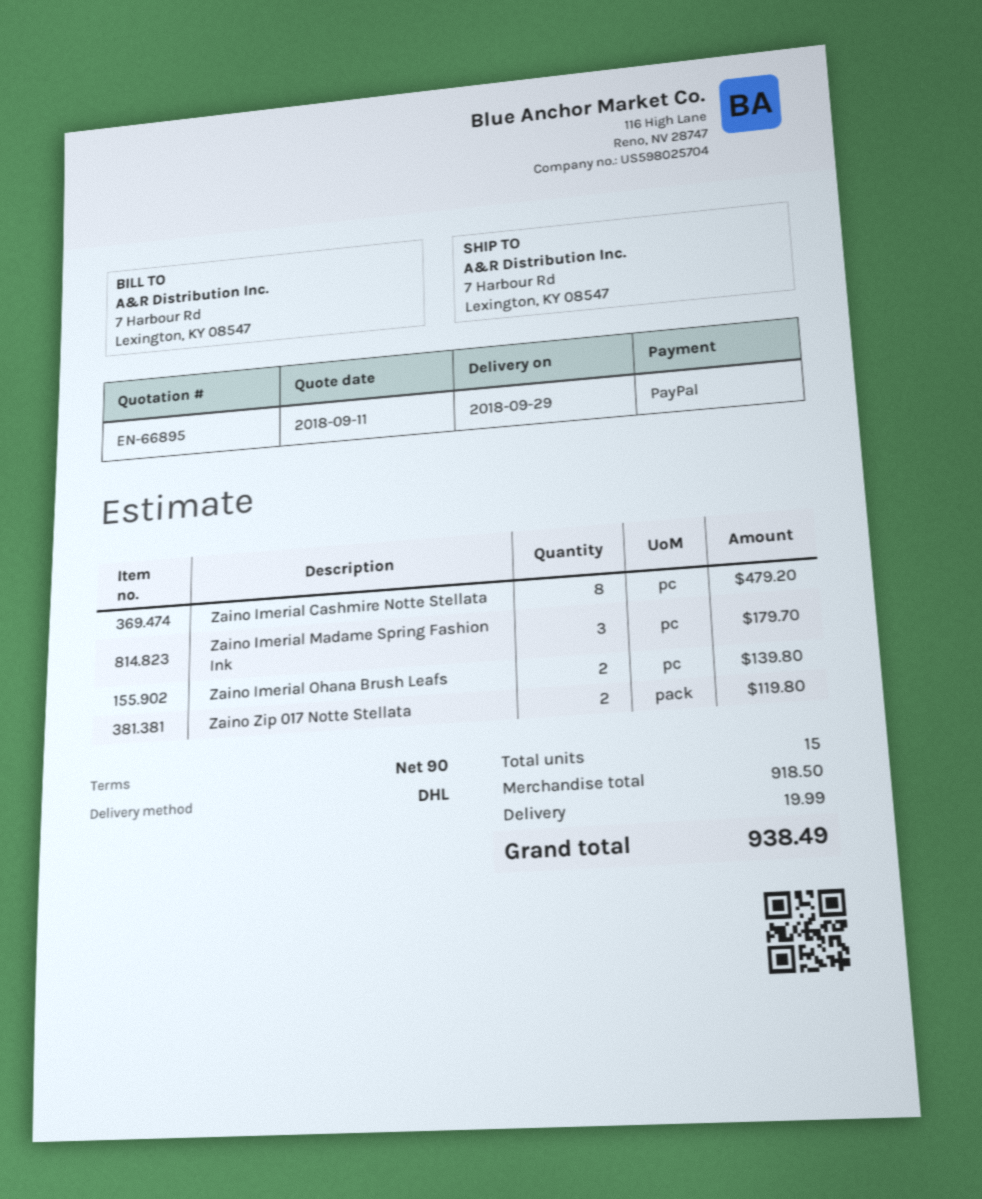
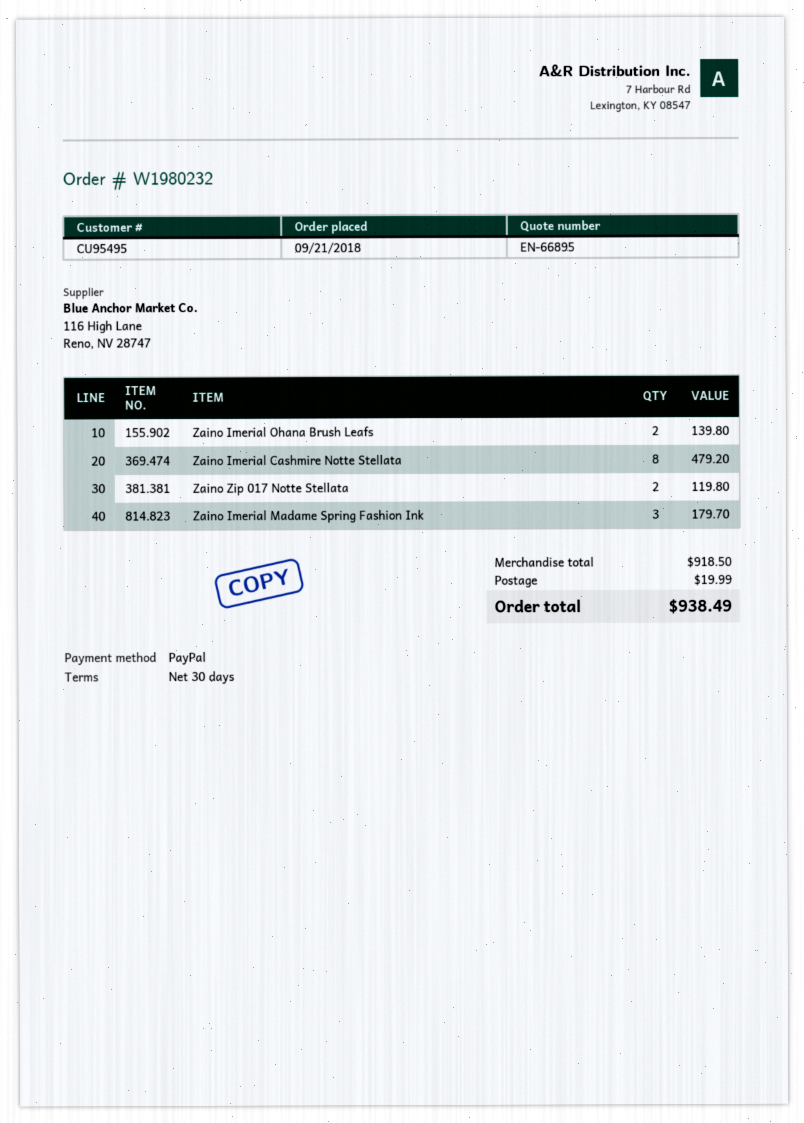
payment terms: 90 days -> 30 days

